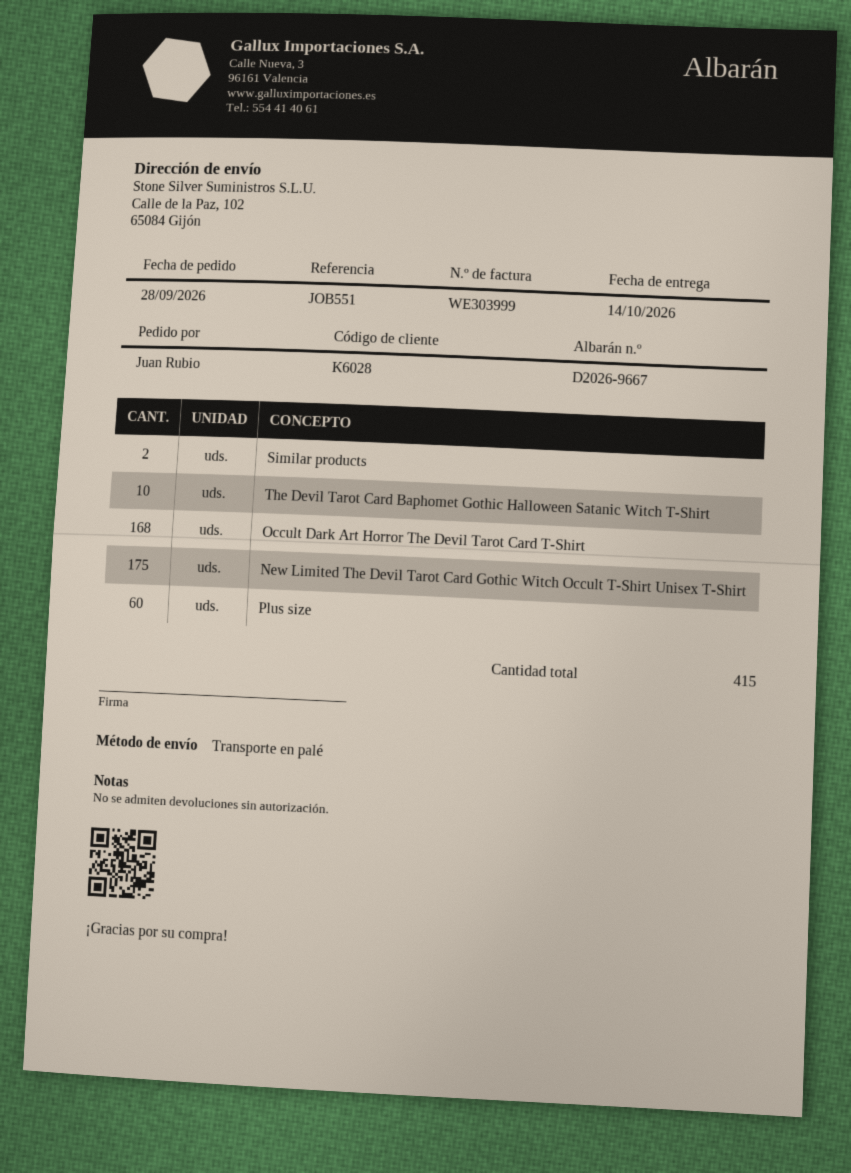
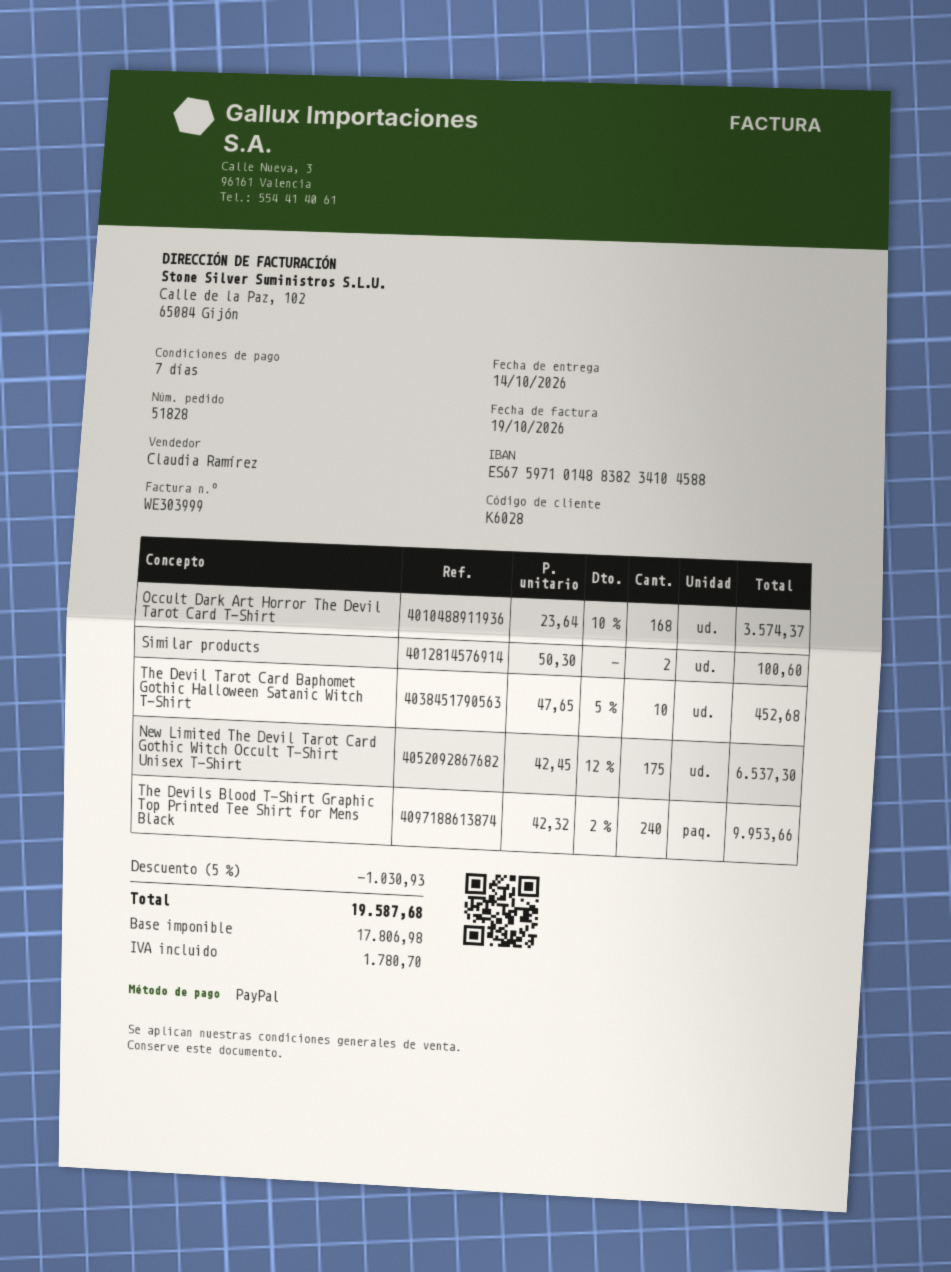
Plus size: 60 -> none
The Devils Blood T-Shirt Graphic Top Printed Tee Shirt for Mens Black: none -> 240

